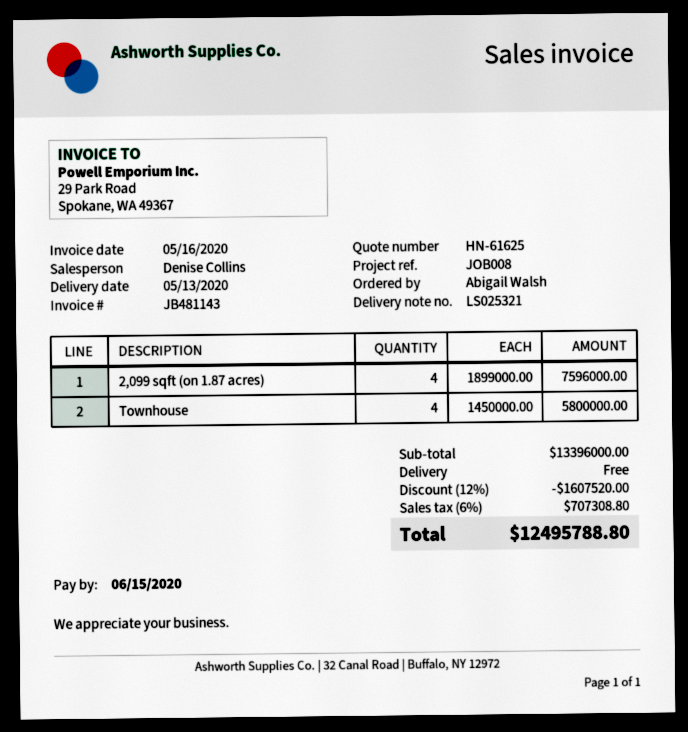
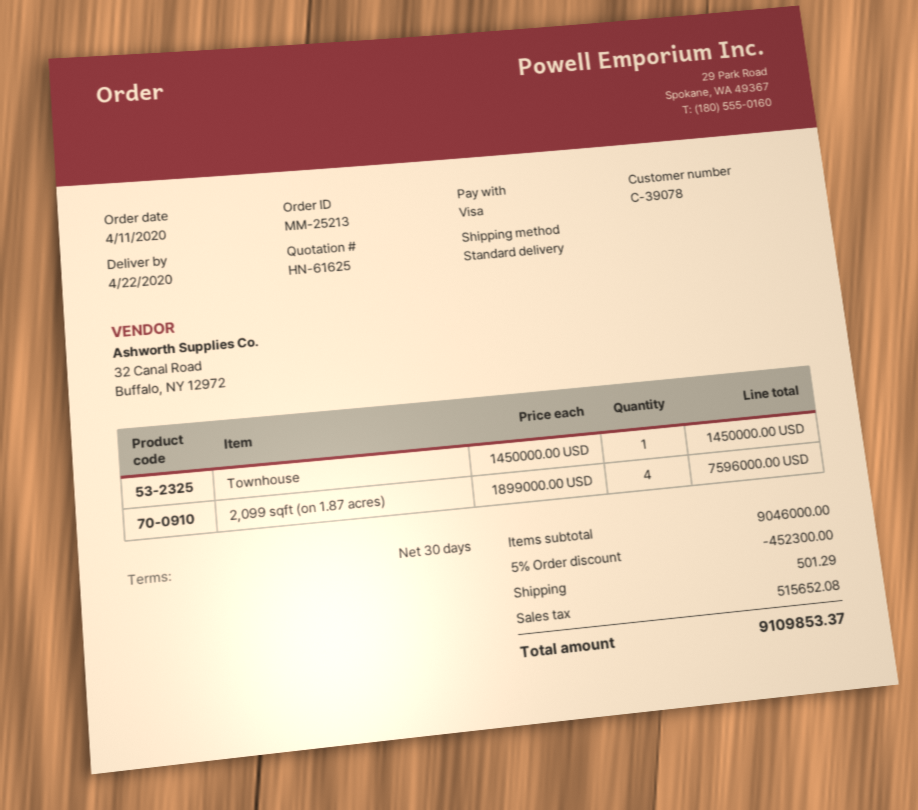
delivery date: 2020-05-13 -> 2020-04-22
Townhouse: 4 x 1450000.00 = 5800000.00 -> 1 x 1450000.00 = 1450000.00
subtotal: 13396000.00 -> 9046000.00
discount: 12% = 1607520.00 -> 5% = 452300.00
shipping: 0.00 -> 501.29
tax: 707308.80 -> 515652.08
total: 12495788.80 -> 9109853.37

